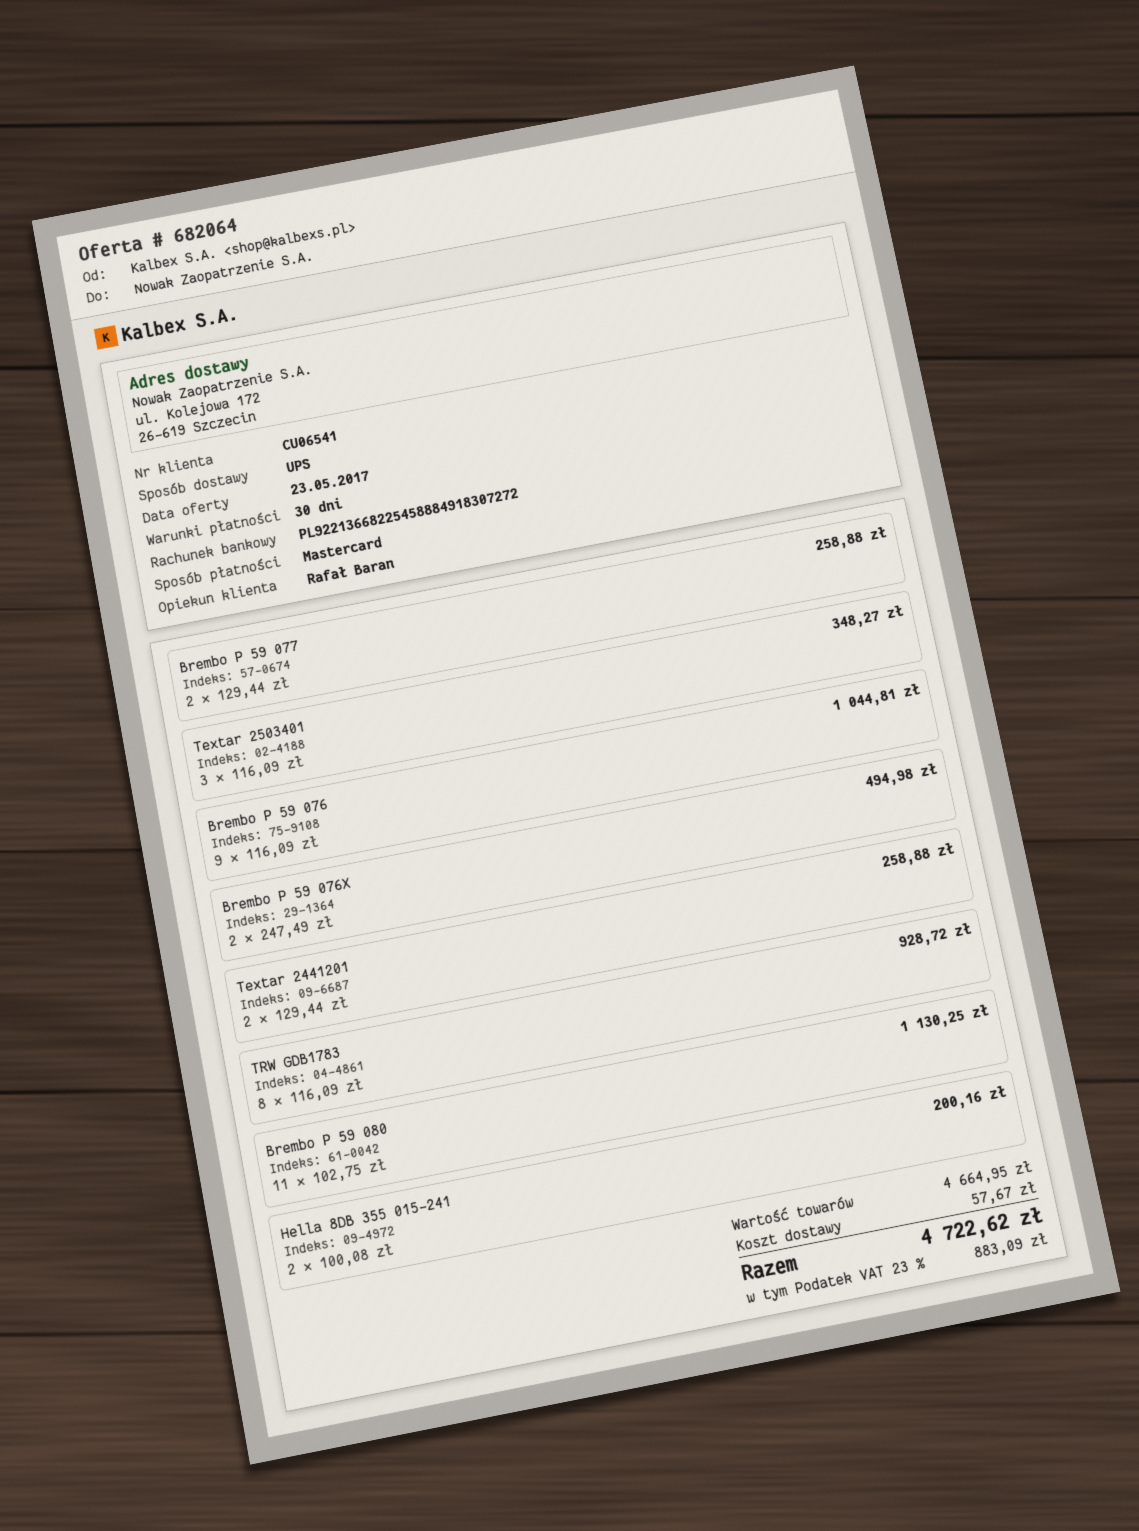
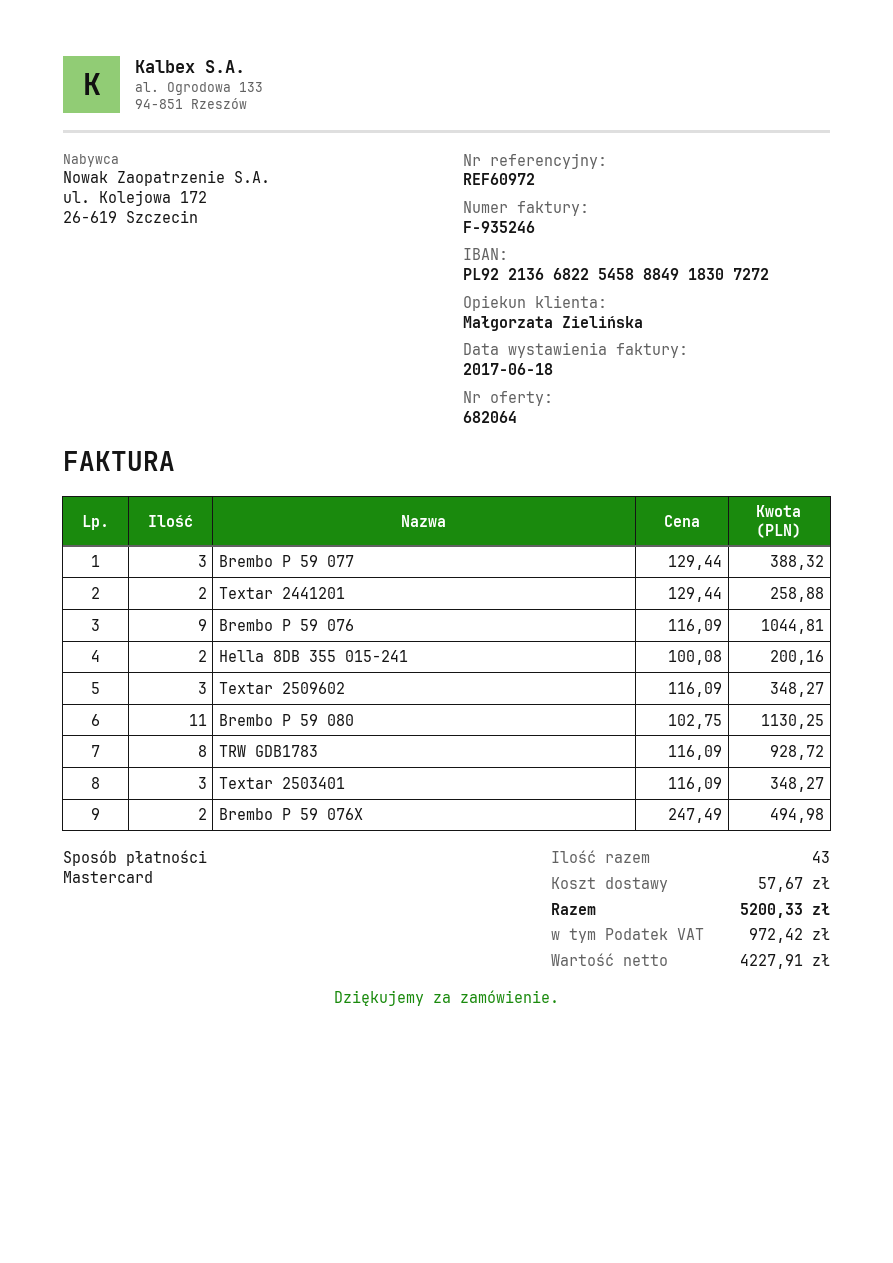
sales rep: Rafał Baran -> Małgorzata Zielińska
Brembo P 59 077: 2 x 129.44 = 258.88 -> 3 x 129.44 = 388.32
Textar 2509602: none -> 3 x 116.09 = 348.27
tax: 883.09 -> 972.42
total: 4722.62 -> 5200.33

